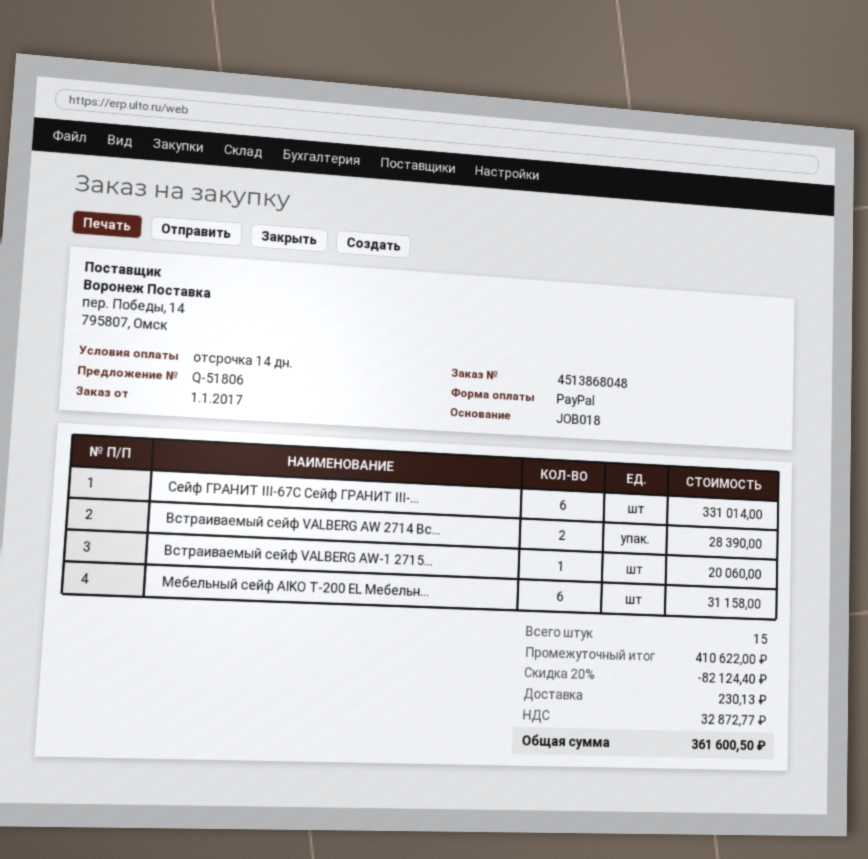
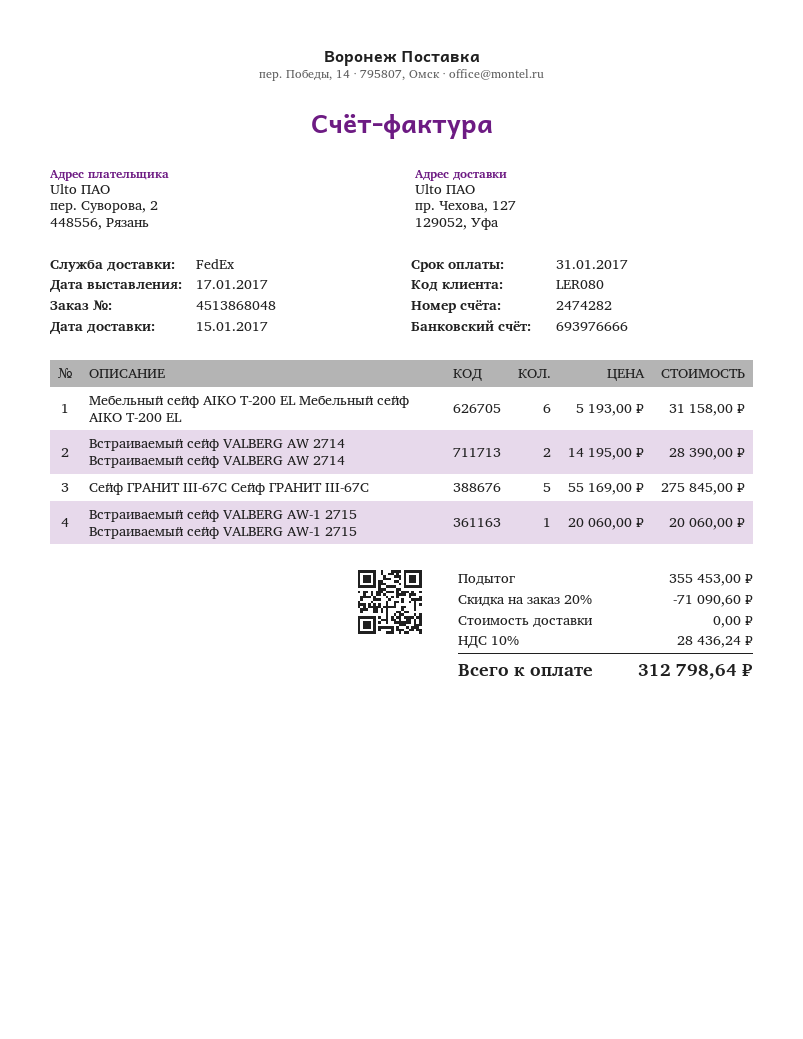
Сейф ГРАНИТ III-67С Сейф ГРАНИТ III-...: 6 for 331014.00 -> 5 for 275845.00
subtotal: 410622.00 -> 355453.00
discount: 20% = 82124.40 -> 20% = 71090.60
shipping: 230.13 -> 0.00
tax: 32872.77 -> 28436.24
total: 361600.50 -> 312798.64

